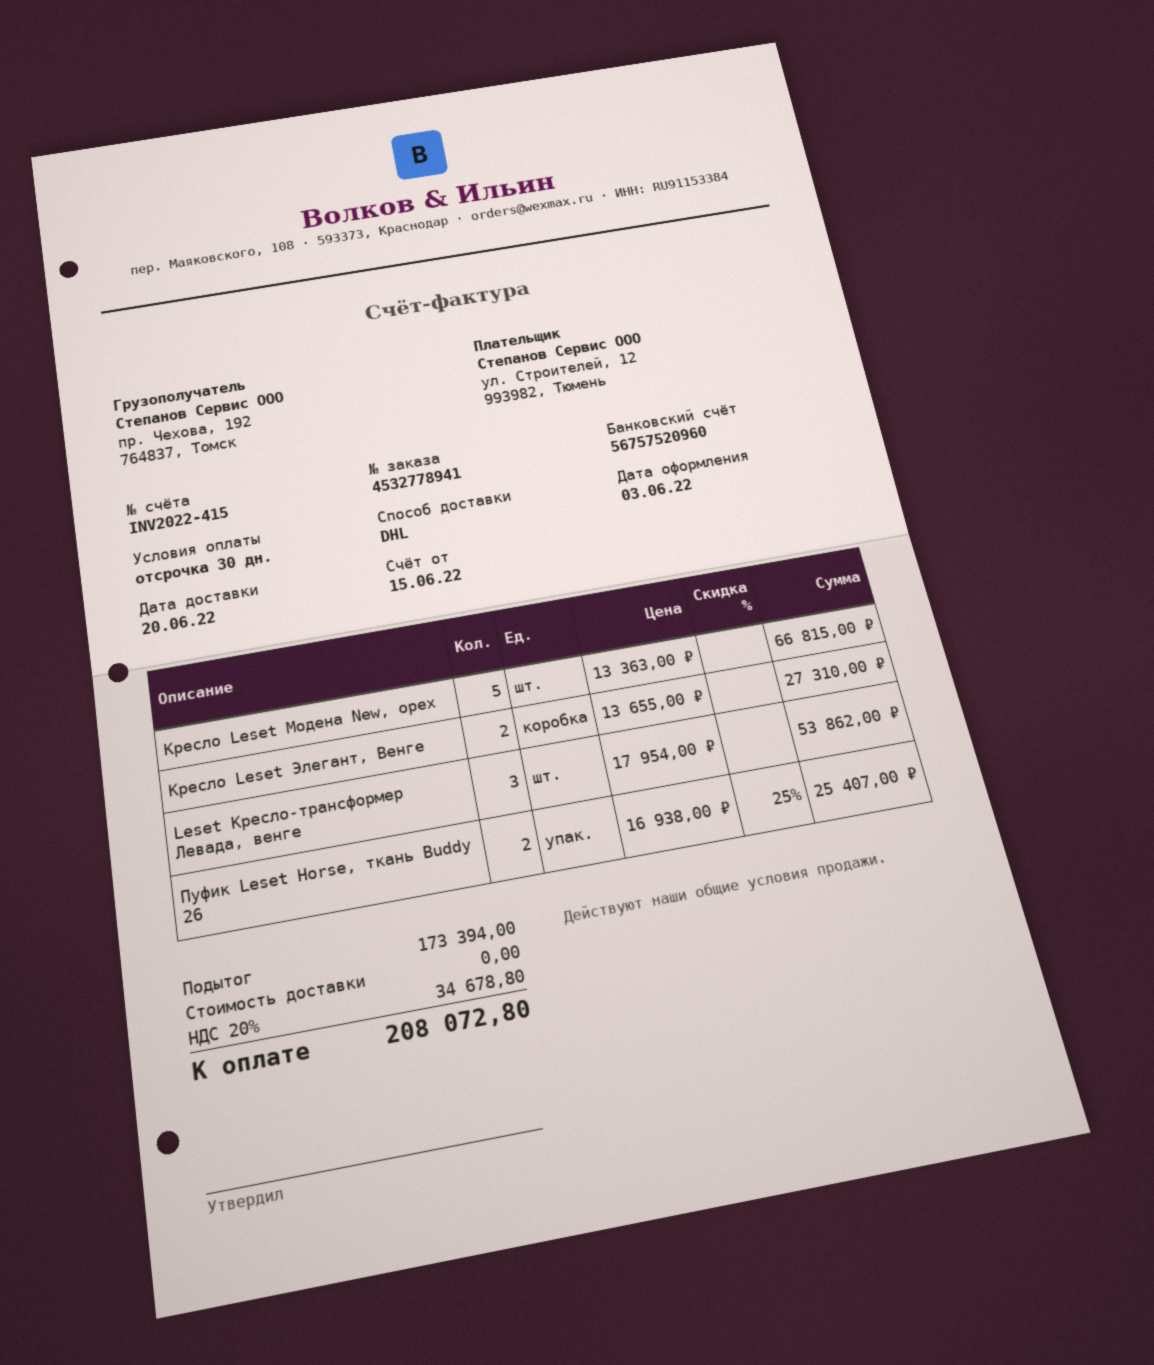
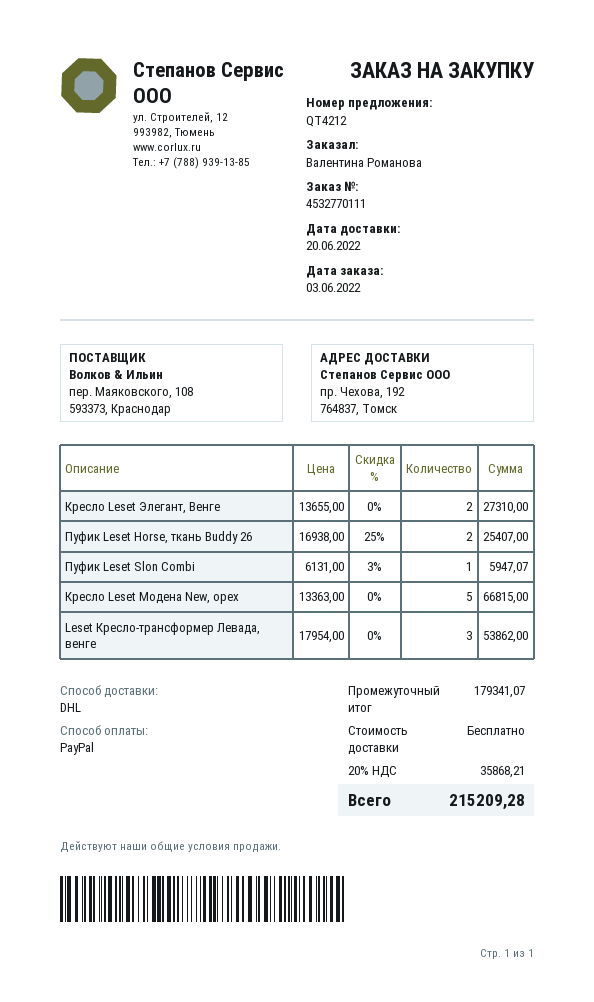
order number: 4532778941 -> 4532770111
Пуфик Leset Slon Combi: none -> 1 x 6131.00 - 3% = 5947.07
subtotal: 173394.00 -> 179341.07
tax: 20% = 34678.80 -> 20% = 35868.21
total: 208072.80 -> 215209.28

